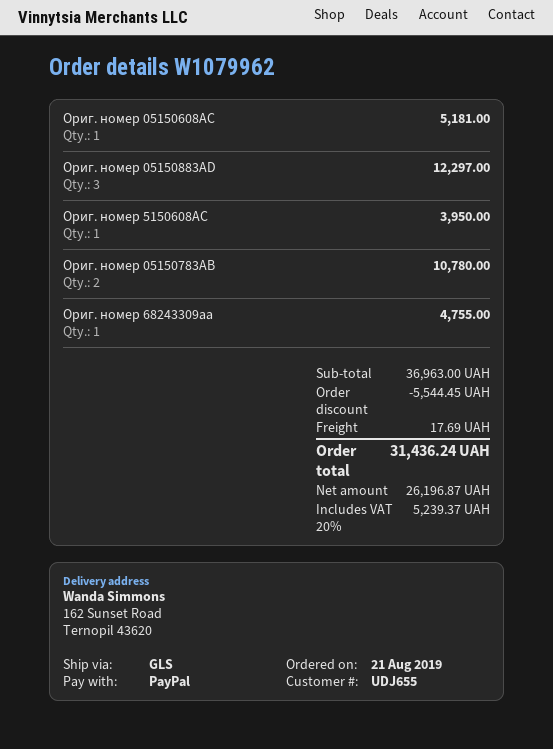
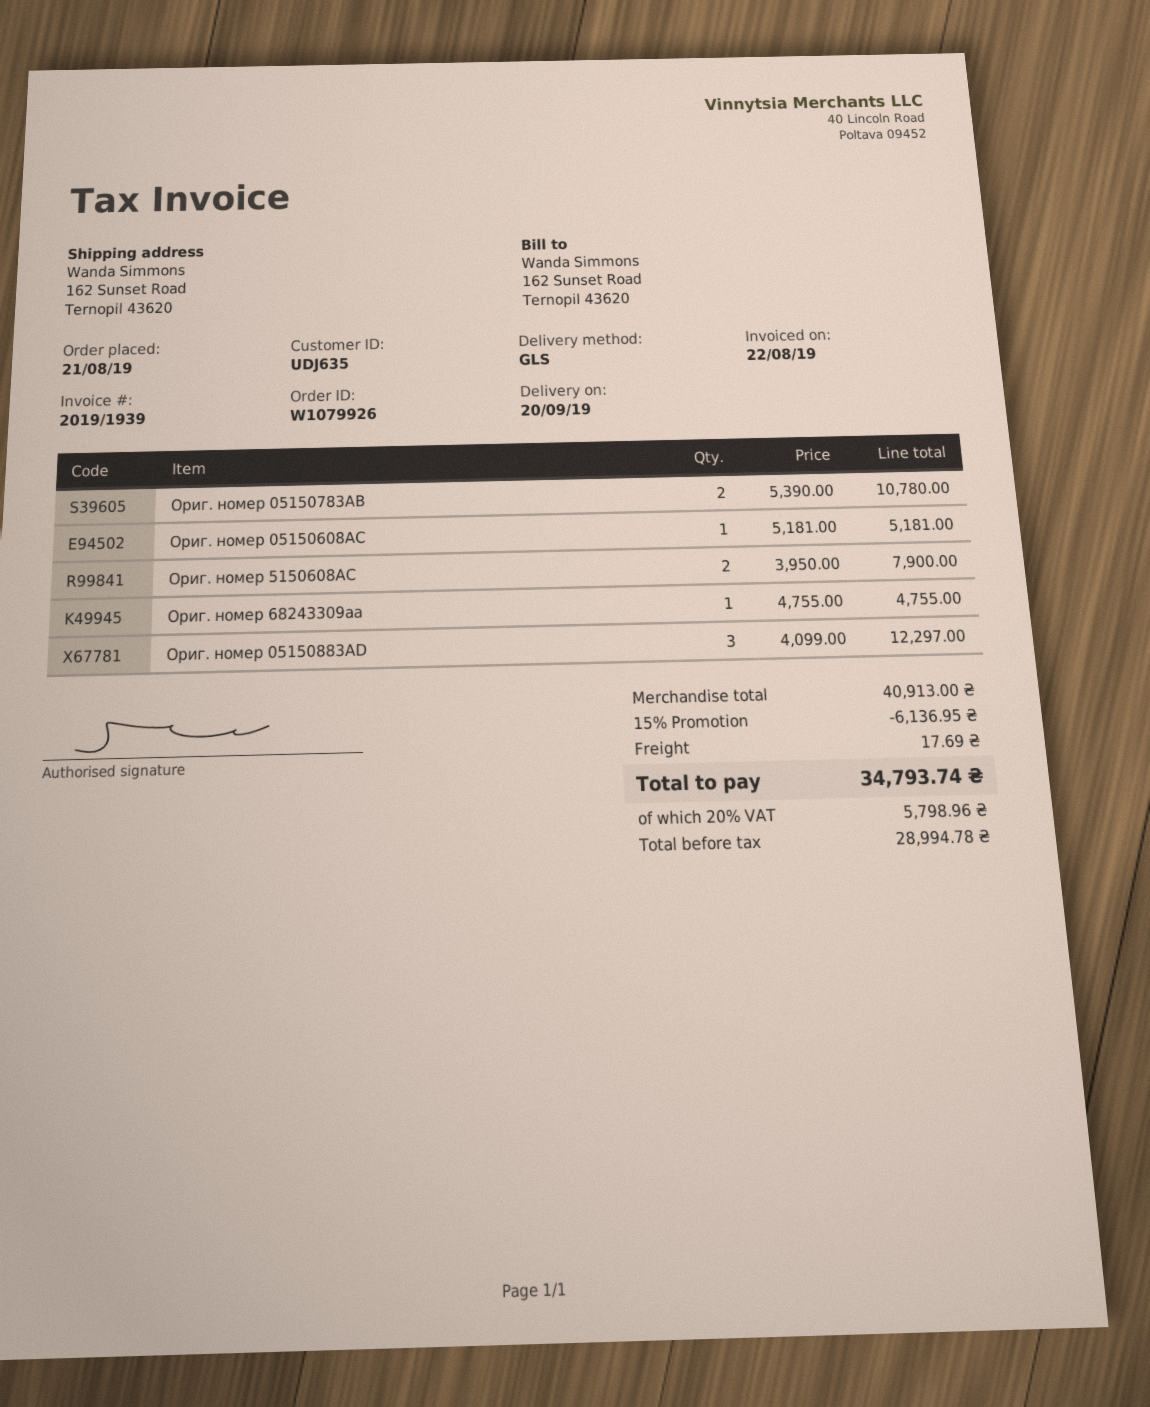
order number: W1079962 -> W1079926
customer number: UDJ655 -> UDJ635
Ориг. номер 5150608AC: 1 for 3950.00 -> 2 for 7900.00
subtotal: 36963.00 -> 40913.00
discount: 5544.45 -> 6136.95
net: 26196.87 -> 28994.78
tax: 20% = 5239.37 -> 20% = 5798.96
total: 31436.24 -> 34793.74

